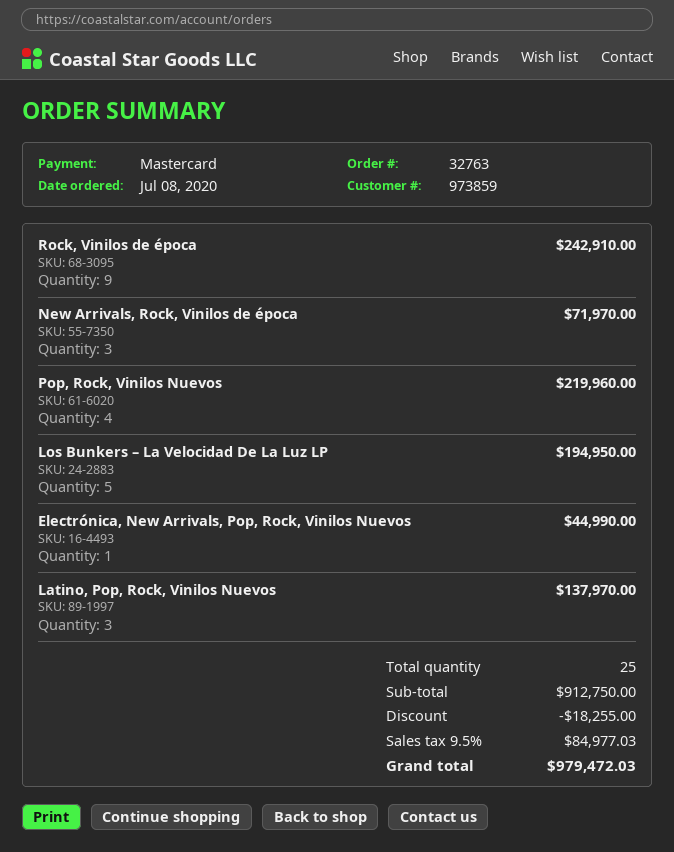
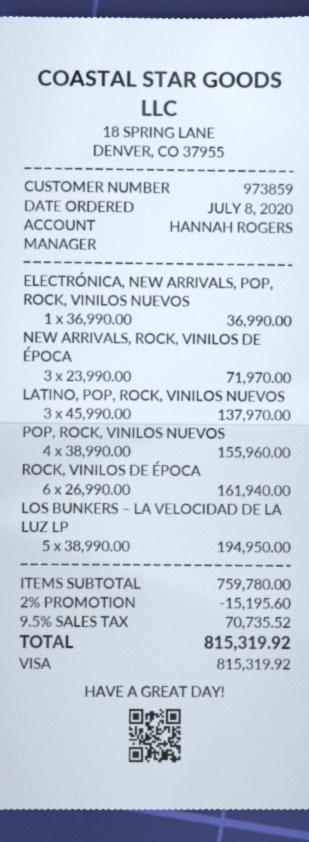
payment method: Mastercard -> Visa
Rock, Vinilos de época: 9 for 242910.00 -> 6 for 161940.00
Pop, Rock, Vinilos Nuevos: 4 for 219960.00 -> 4 for 155960.00
Electrónica, New Arrivals, Pop, Rock, Vinilos Nuevos: 1 for 44990.00 -> 1 for 36990.00
subtotal: 912750.00 -> 759780.00
discount: 18255.00 -> 15195.60
tax: 9.5% = 84977.03 -> 9.5% = 70735.52
total: 979472.03 -> 815319.92

